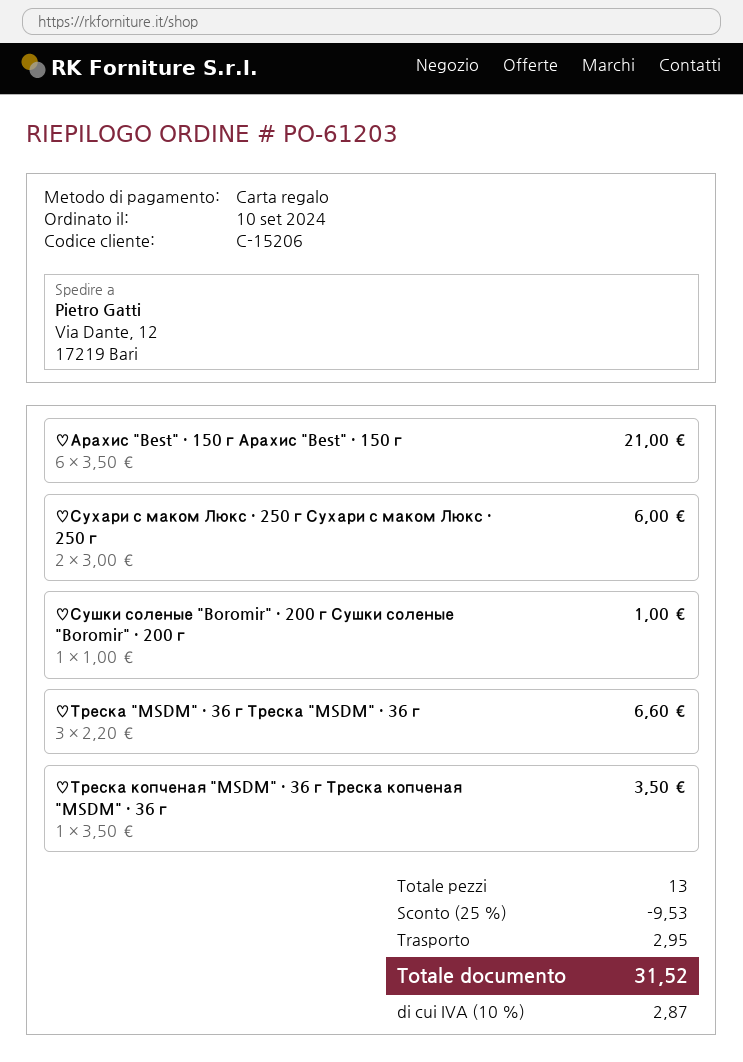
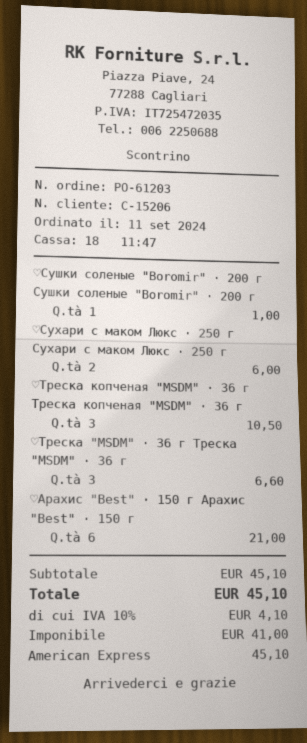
order date: 2024-09-10 -> 2024-09-11
payment method: gift card -> American Express
♡Треска копченая "MSDM" · 36 г Треска копченая "MSDM" · 36 г: 1 for 3.50 -> 3 for 10.50
discount: 25% = 9.53 -> none
shipping: 2.95 -> none
tax: 10% = 2.87 -> 10% = 4.10
total: 31.52 -> 45.10

